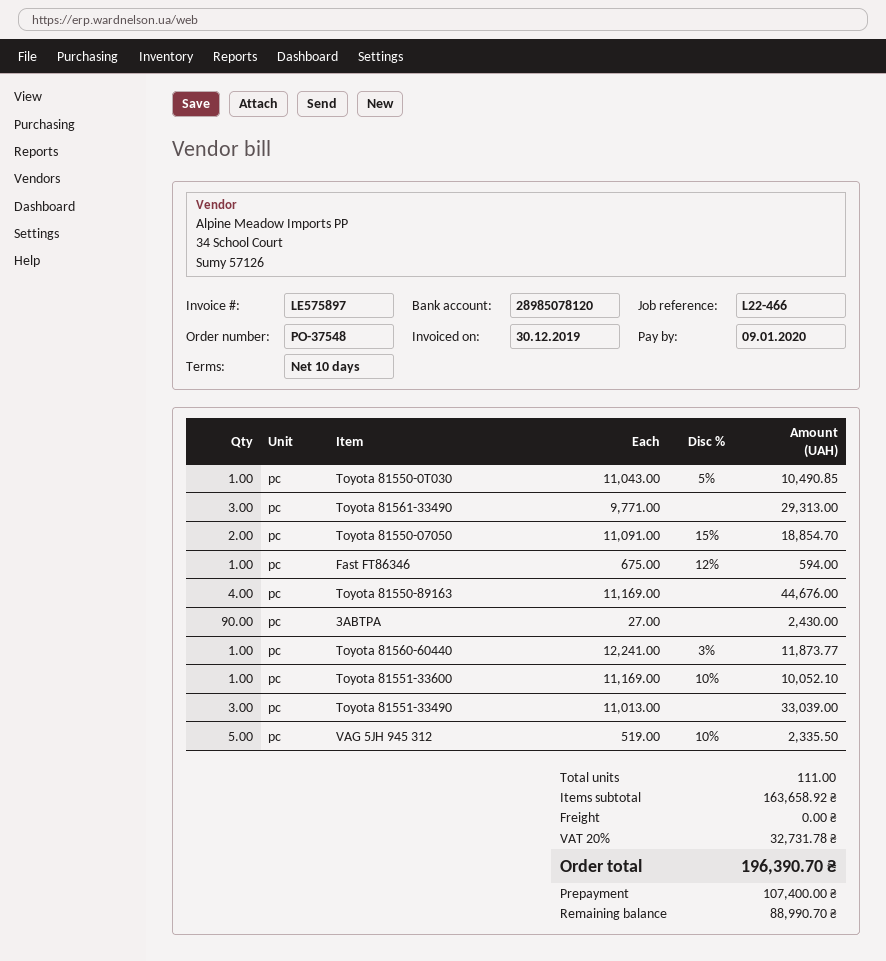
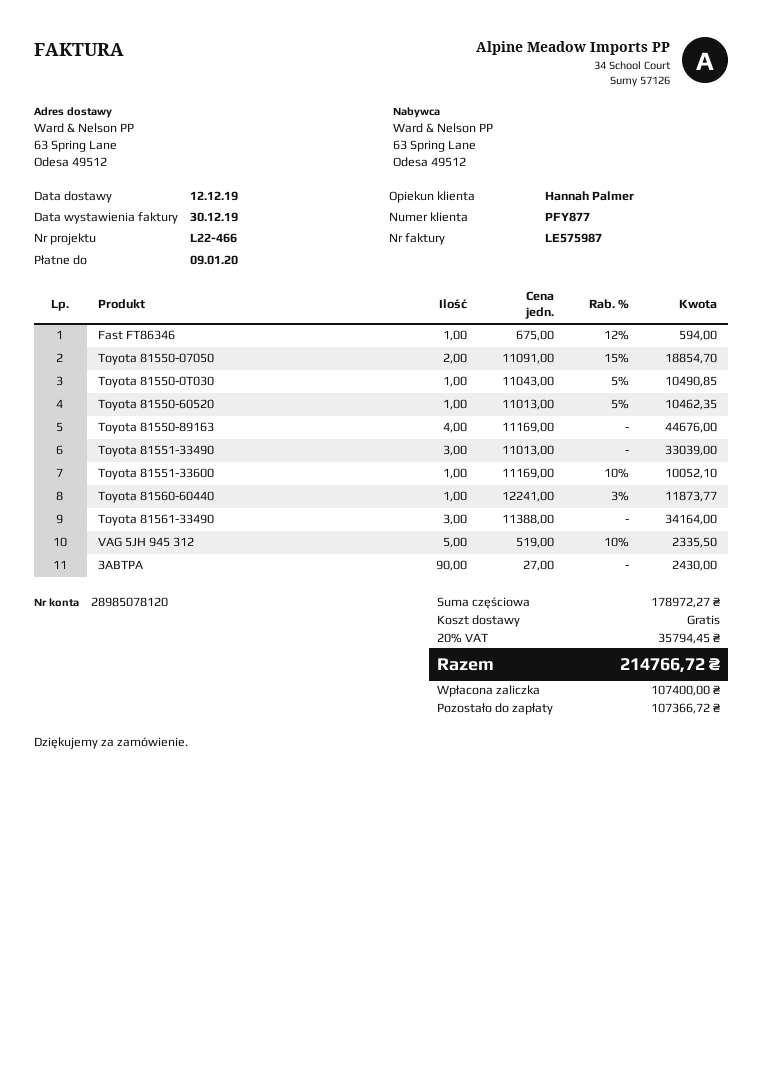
invoice number: LE575897 -> LE575987
Toyota 81561-33490: 3 x 9771.00 = 29313.00 -> 3 x 11388.00 = 34164.00
Toyota 81550-60520: none -> 1 x 11013.00 - 5% = 10462.35
subtotal: 163658.92 -> 178972.27
tax: 20% = 32731.78 -> 20% = 35794.45
total: 196390.70 -> 214766.72
balance: 88990.70 -> 107366.72

